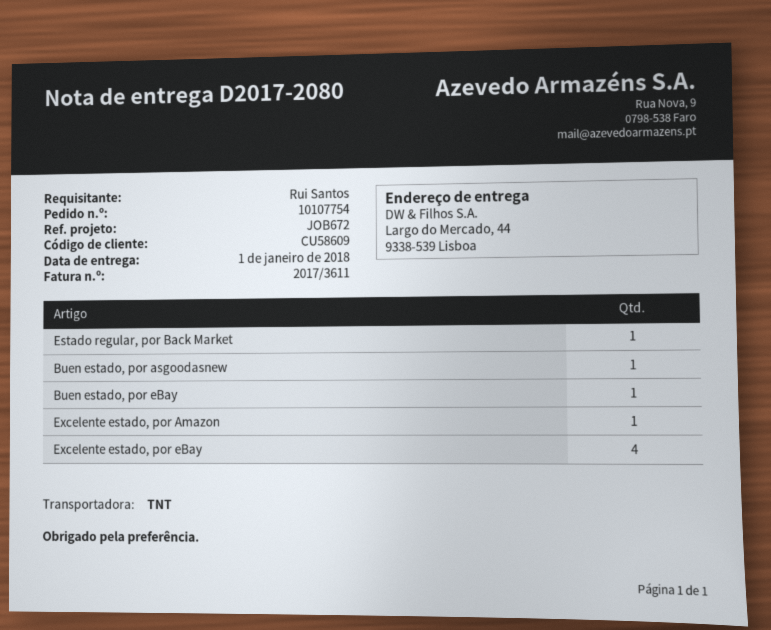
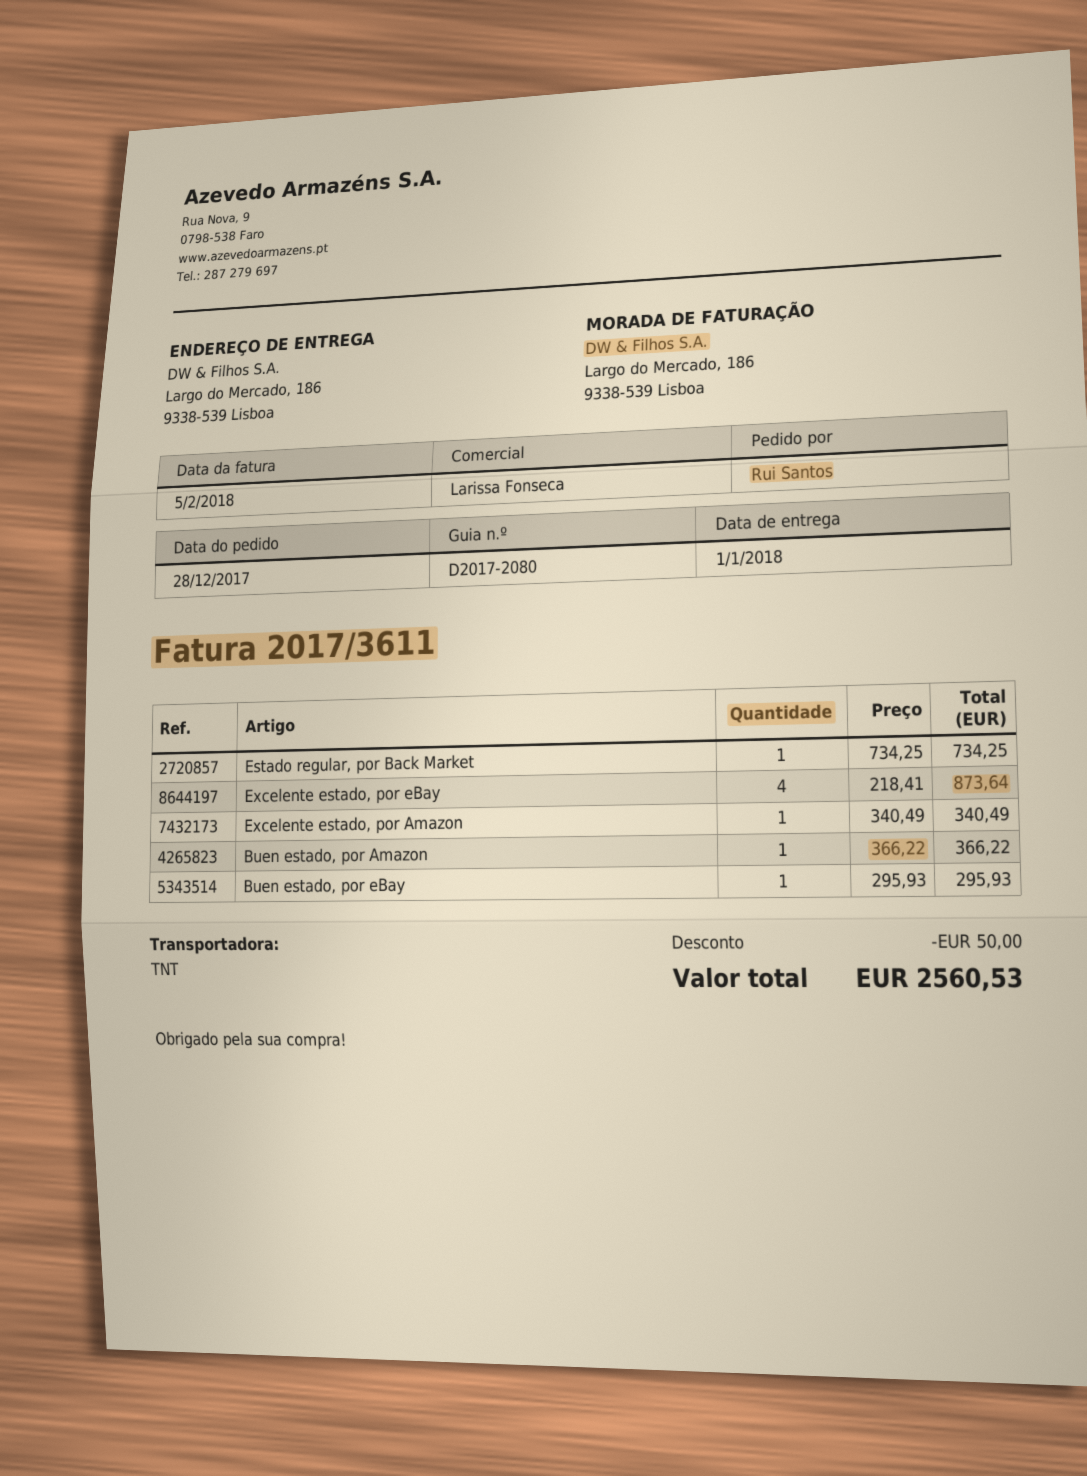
ship to: Largo do Mercado, 44, 9338-539 Lisboa -> Largo do Mercado, 186, 9338-539 Lisboa
Buen estado, por asgoodasnew: 1 -> none
Buen estado, por Amazon: none -> 1

